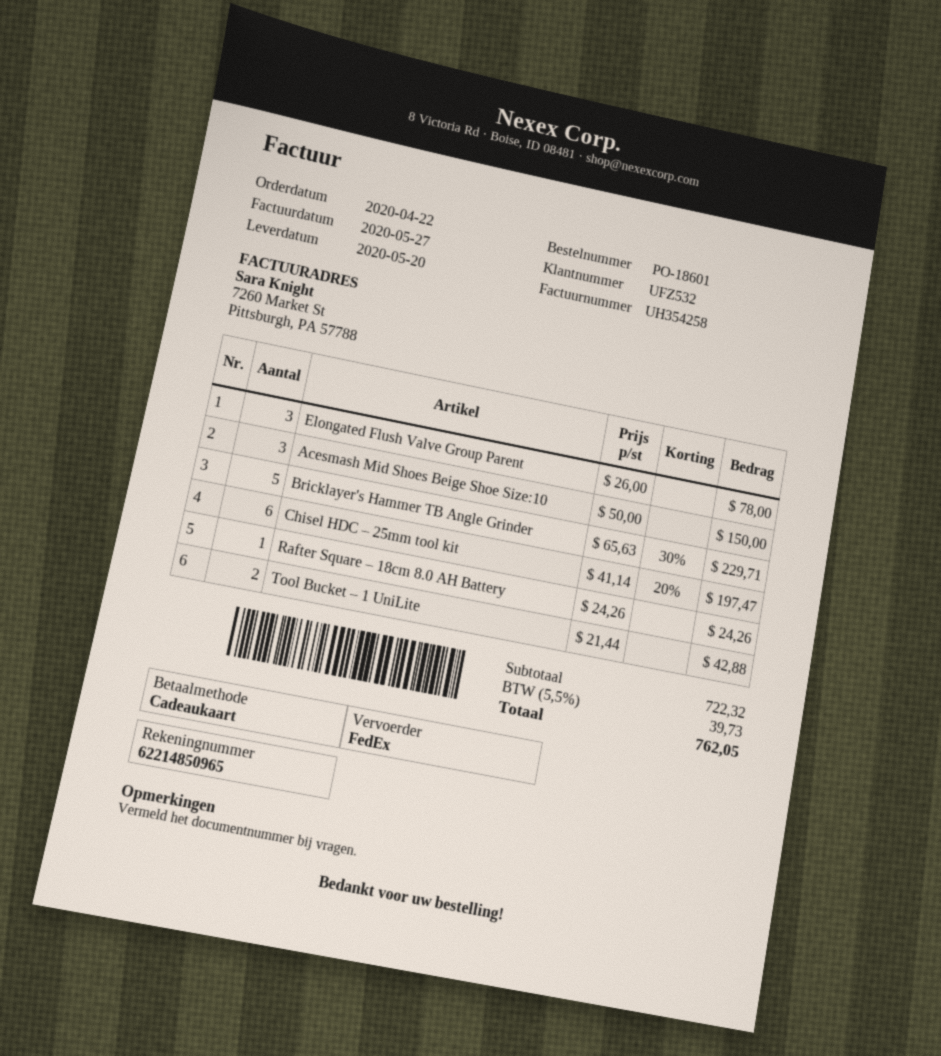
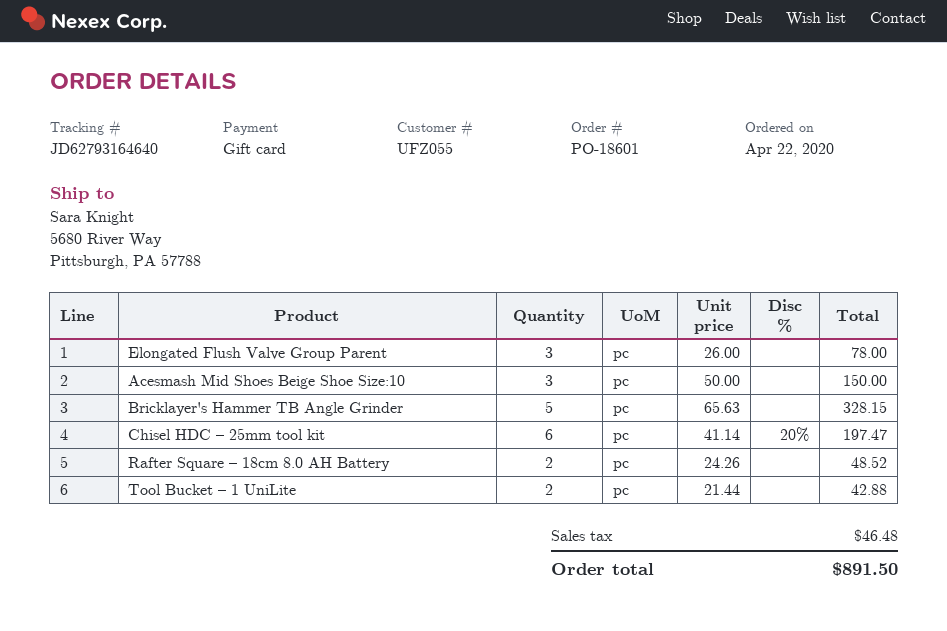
customer number: UFZ532 -> UFZ055
Bricklayer's Hammer TB Angle Grinder: 5 x 65.63 - 30% = 229.71 -> 5 x 65.63 = 328.15
Rafter Square – 18cm 8.0 AH Battery: 1 x 24.26 = 24.26 -> 2 x 24.26 = 48.52
tax: 39.73 -> 46.48
total: 762.05 -> 891.50

